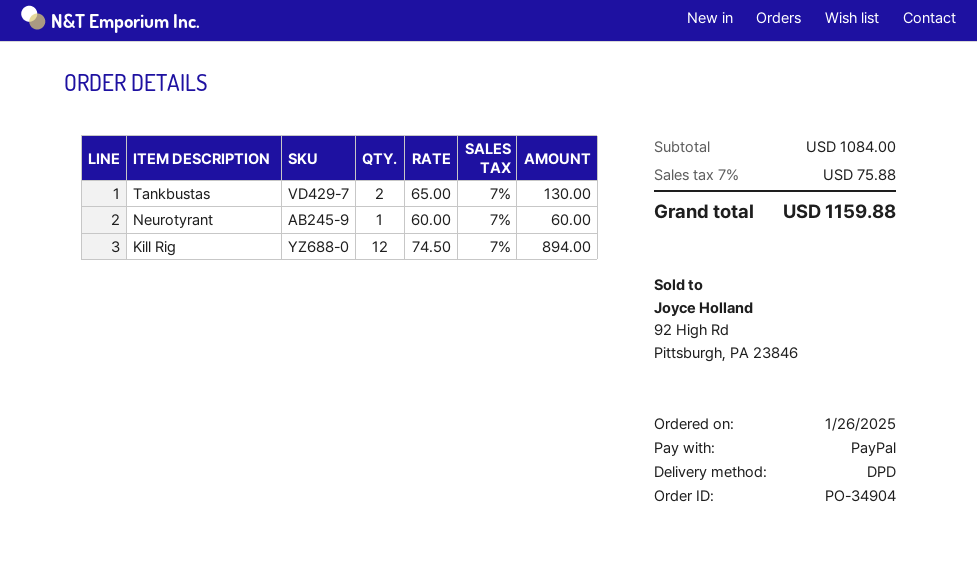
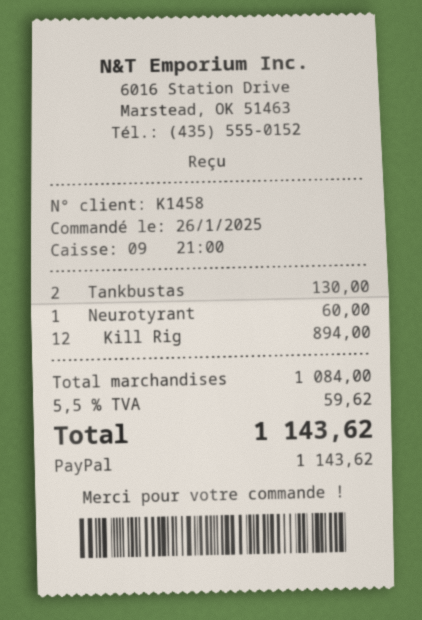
tax: 7% = 75.88 -> 5.5% = 59.62
total: 1159.88 -> 1143.62

